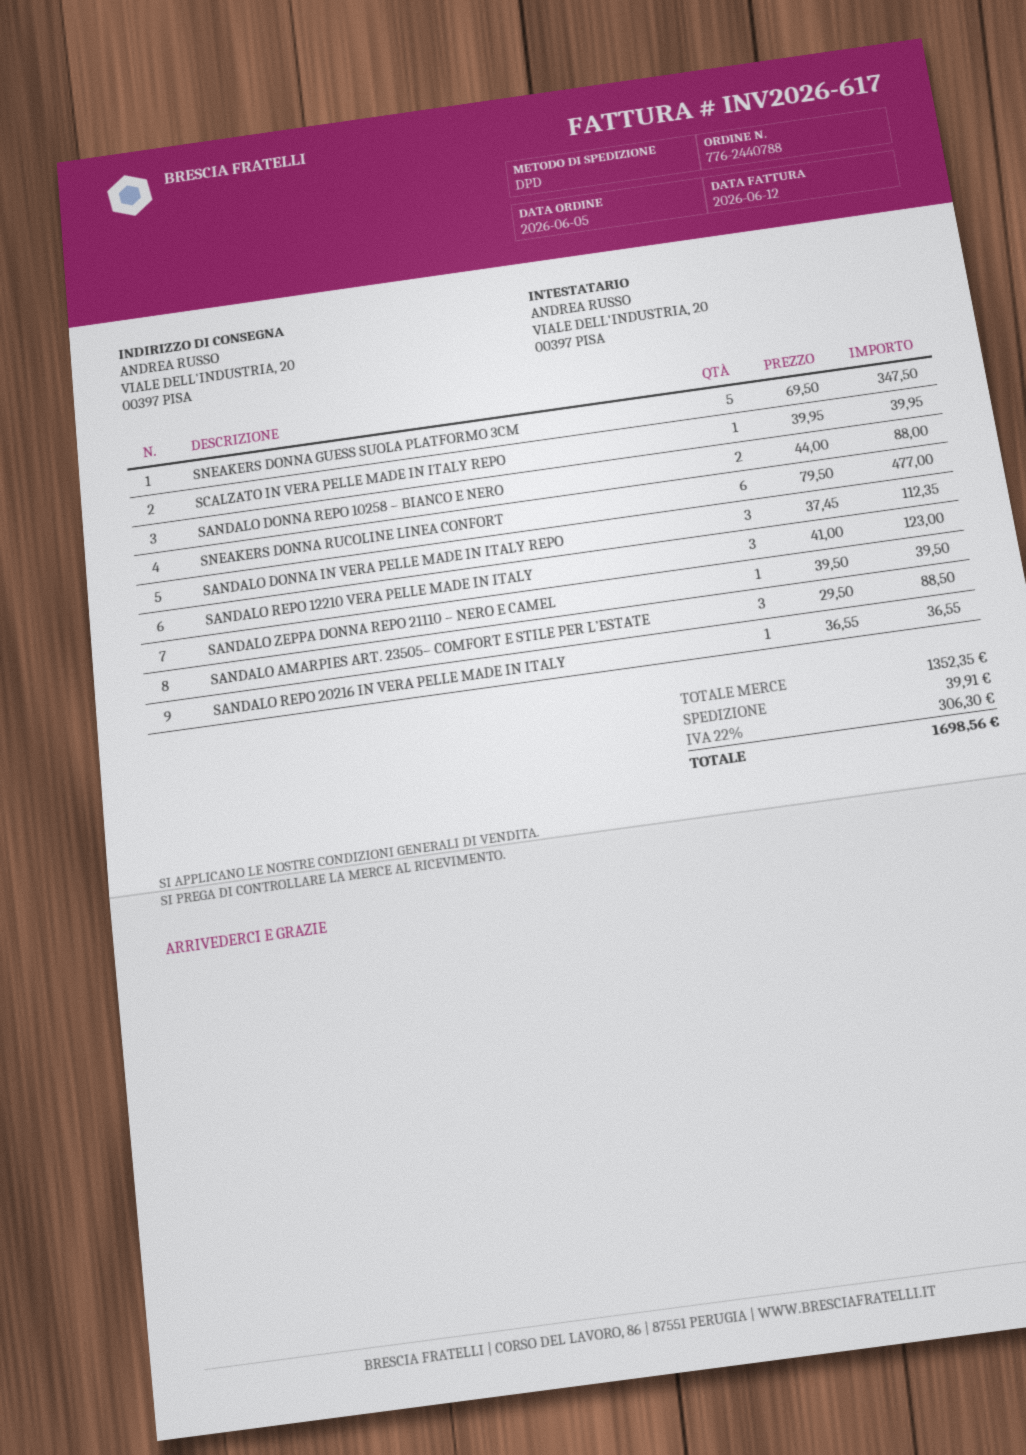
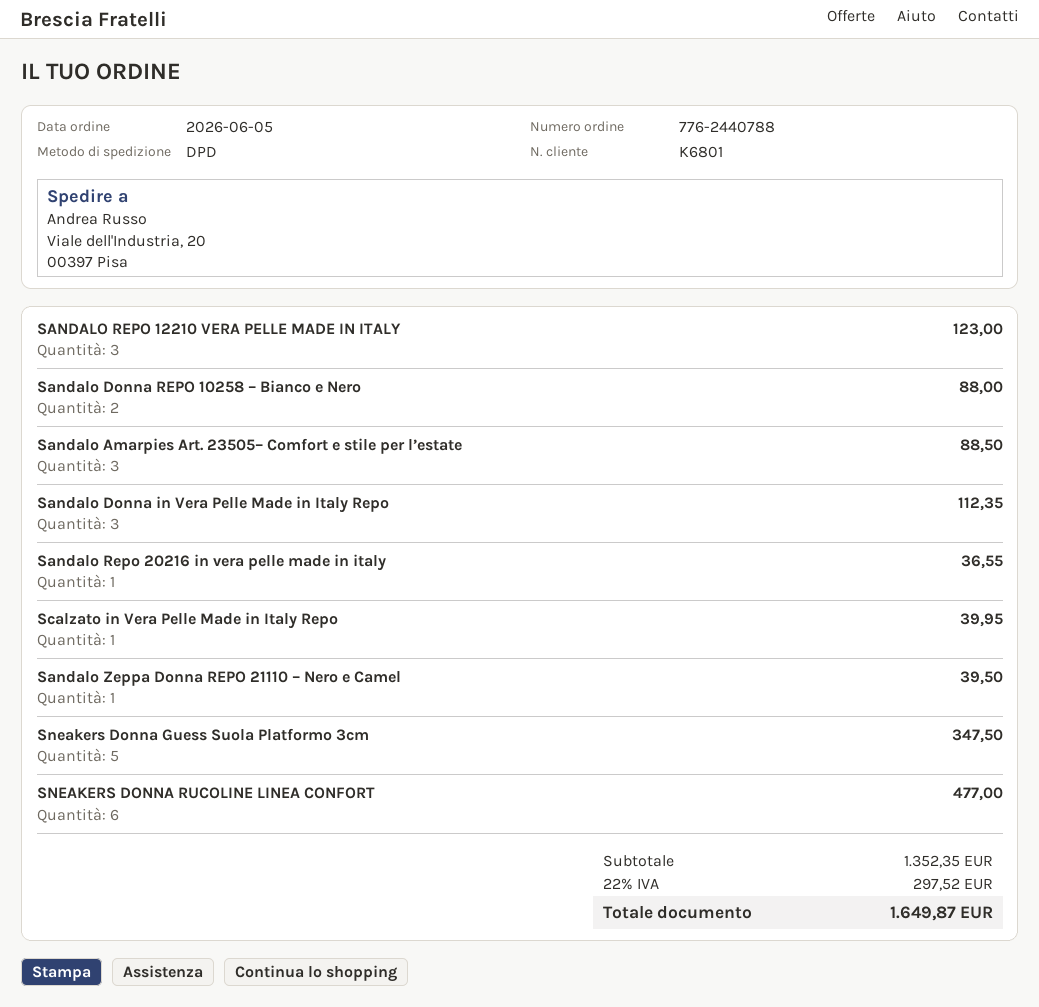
shipping: 39.91 -> none
tax: 22% = 306.30 -> 22% = 297.52
total: 1698.56 -> 1649.87

